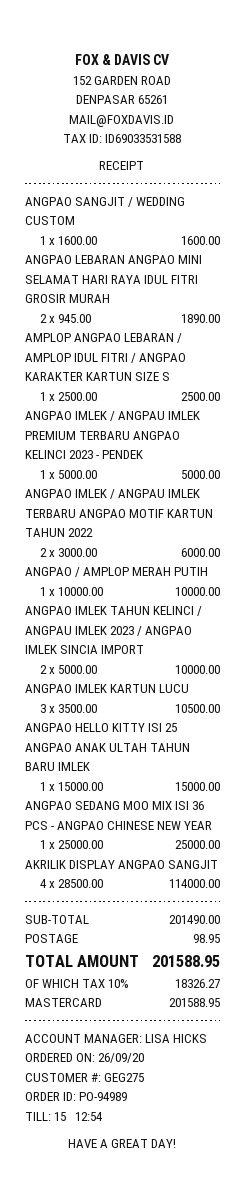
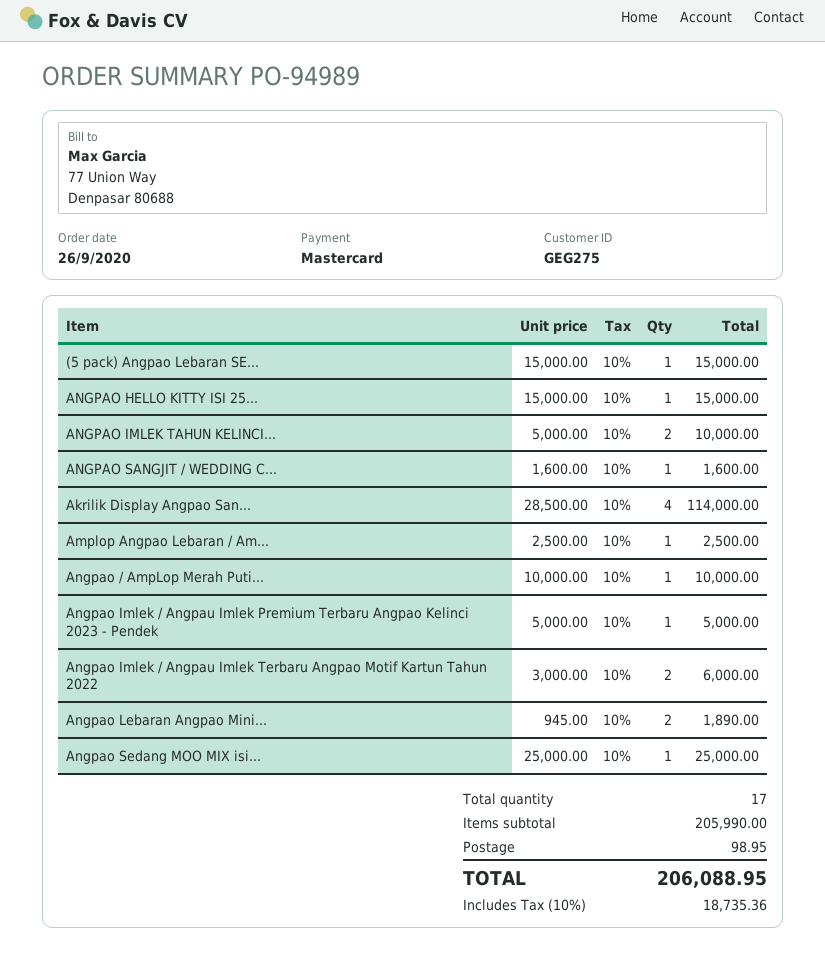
ANGPAO IMLEK KARTUN LUCU: 3 x 3500.00 = 10500.00 -> none
(5 pack) Angpao Lebaran SE...: none -> 1 x 15000.00 = 15000.00
subtotal: 201490.00 -> 205990.00
tax: 10% = 18326.27 -> 10% = 18735.36
total: 201588.95 -> 206088.95

